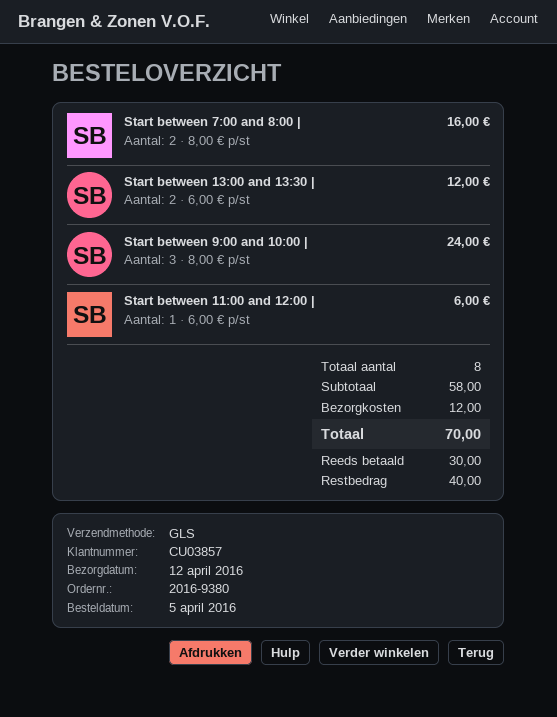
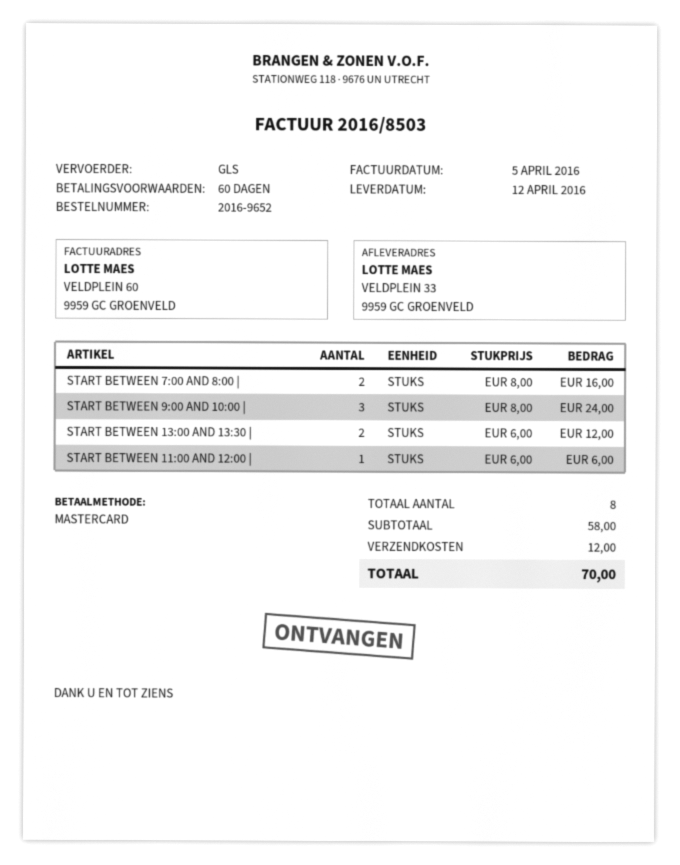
order number: 2016-9380 -> 2016-9652

